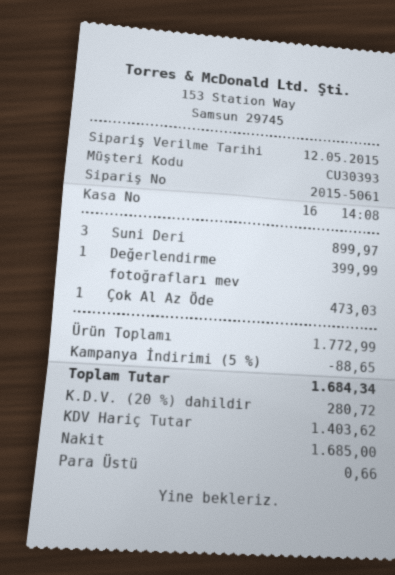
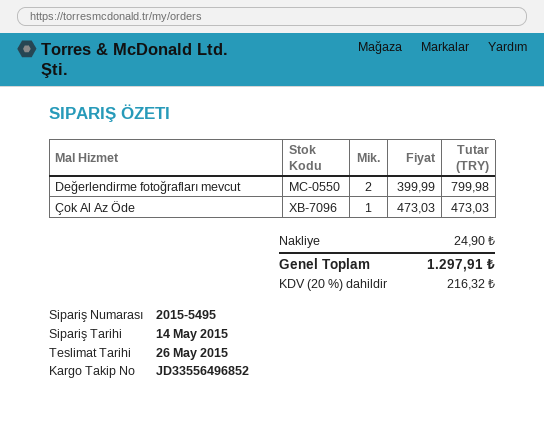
order number: 2015-5061 -> 2015-5495
order date: 2015-05-12 -> 2015-05-14
Suni Deri: 3 for 899.97 -> none
Değerlendirme fotoğrafları mev: 1 for 399.99 -> 2 for 799.98
discount: 5% = 88.65 -> none
shipping: none -> 24.90
tax: 20% = 280.72 -> 20% = 216.32
total: 1684.34 -> 1297.91

